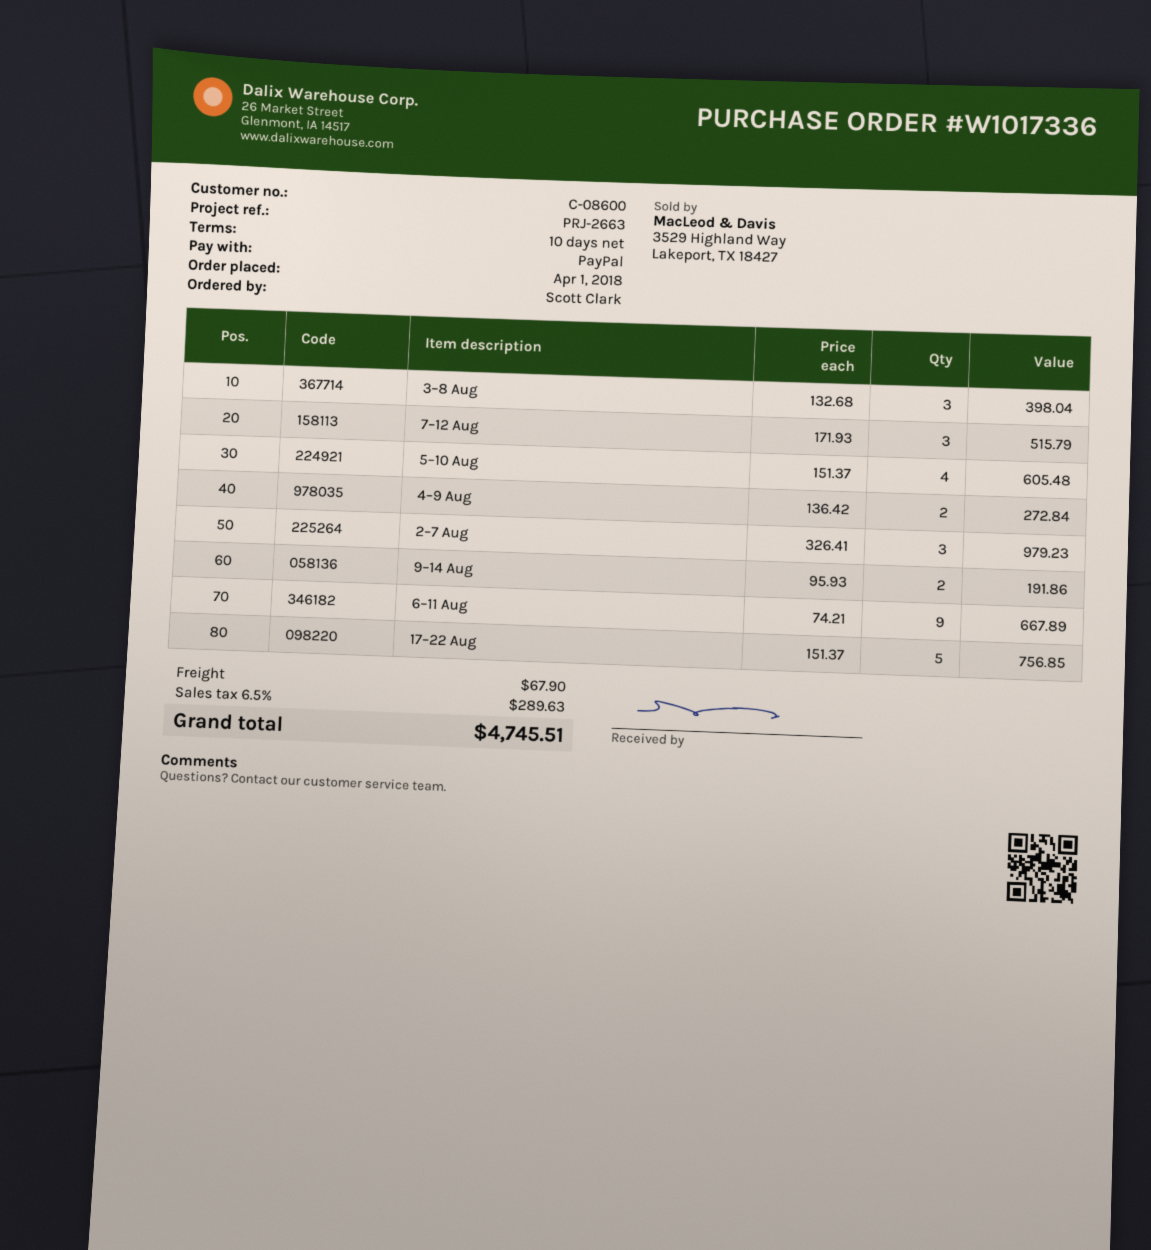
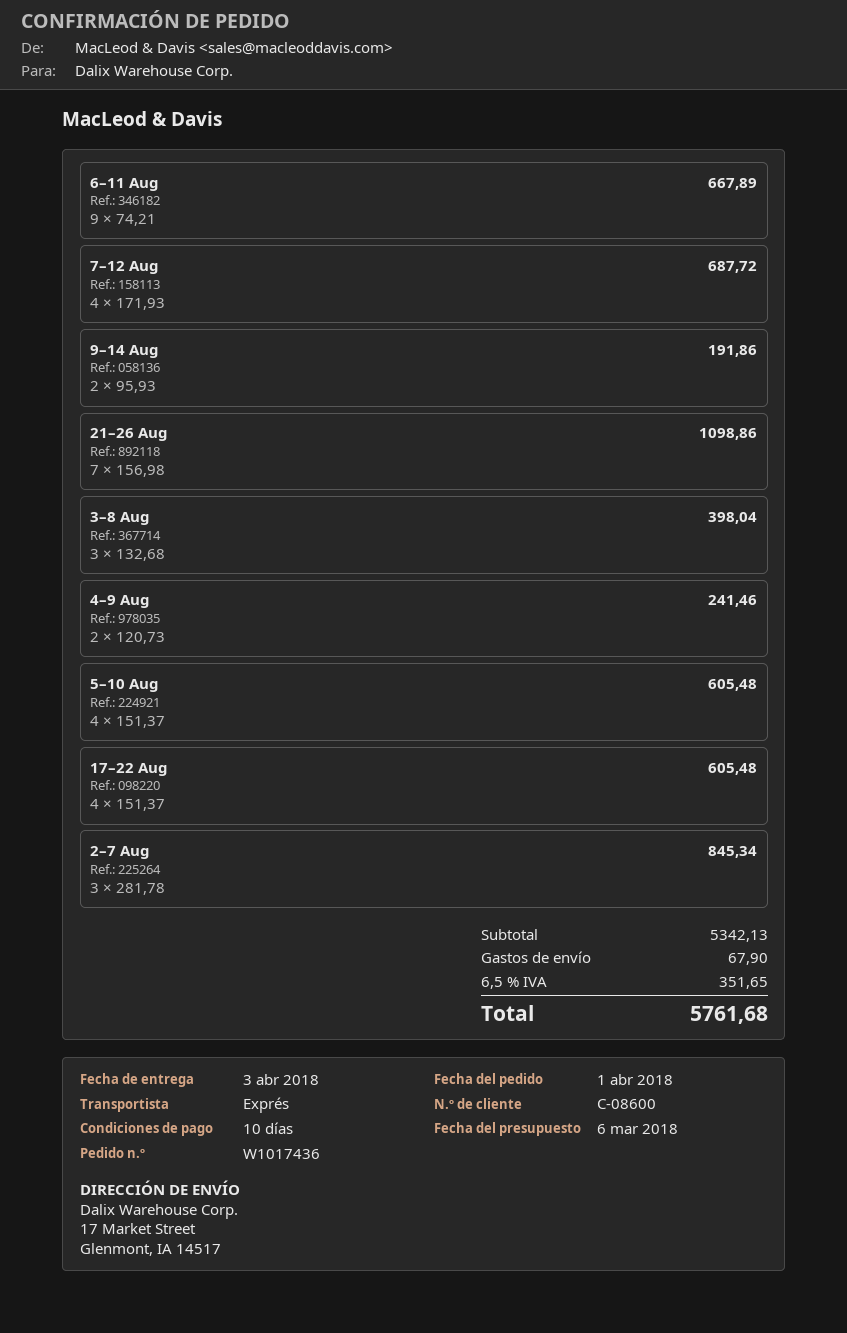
order number: W1017336 -> W1017436
7–12 Aug: 3 x 171.93 = 515.79 -> 4 x 171.93 = 687.72
4–9 Aug: 2 x 136.42 = 272.84 -> 2 x 120.73 = 241.46
2–7 Aug: 3 x 326.41 = 979.23 -> 3 x 281.78 = 845.34
17–22 Aug: 5 x 151.37 = 756.85 -> 4 x 151.37 = 605.48
21–26 Aug: none -> 7 x 156.98 = 1098.86
tax: 6.5% = 289.63 -> 6.5% = 351.65
total: 4745.51 -> 5761.68

